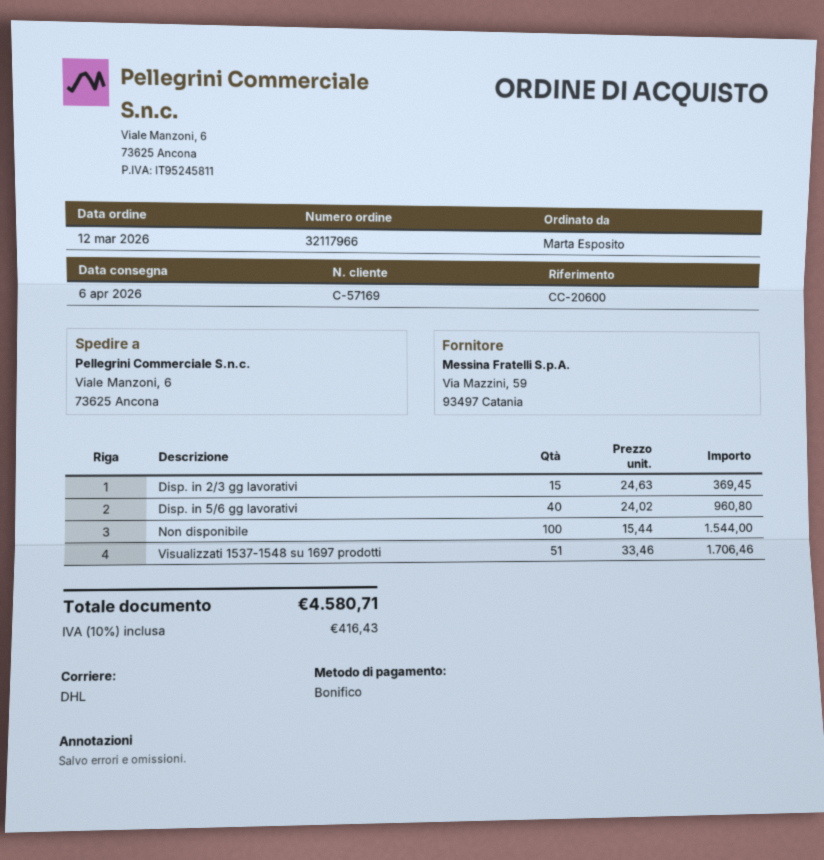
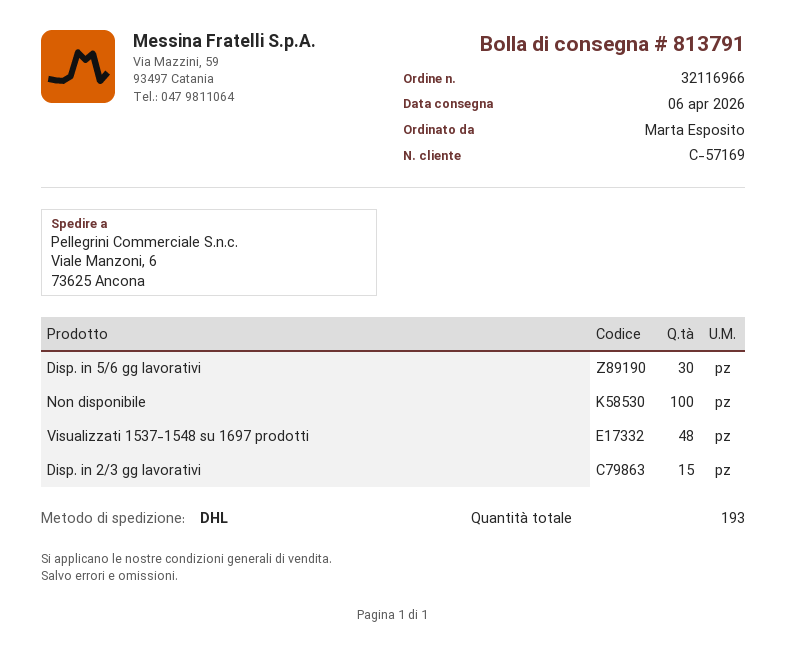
order number: 32117966 -> 32116966
Disp. in 5/6 gg lavorativi: 40 -> 30
Visualizzati 1537-1548 su 1697 prodotti: 51 -> 48

